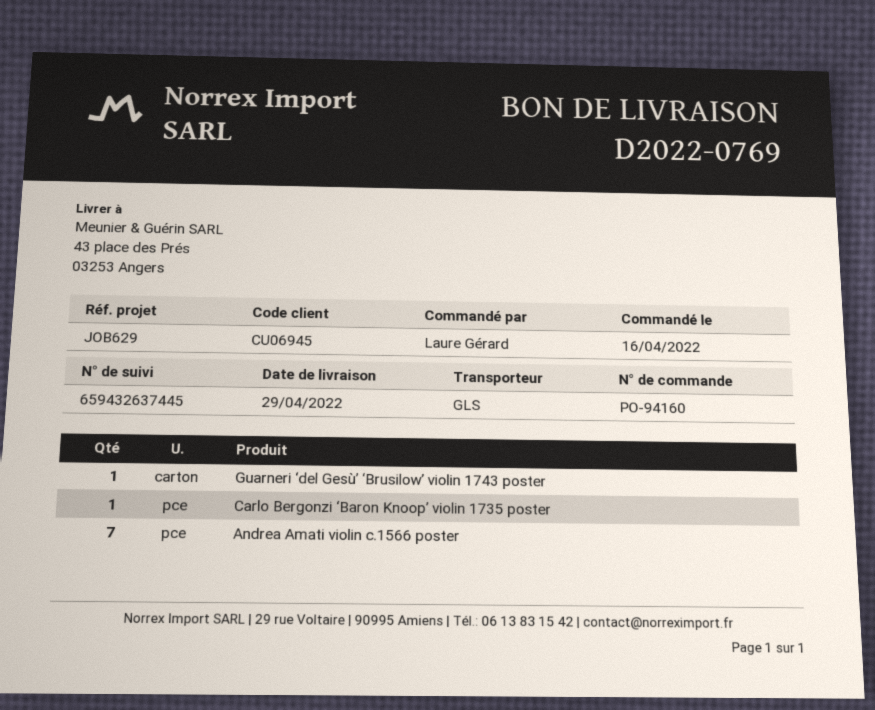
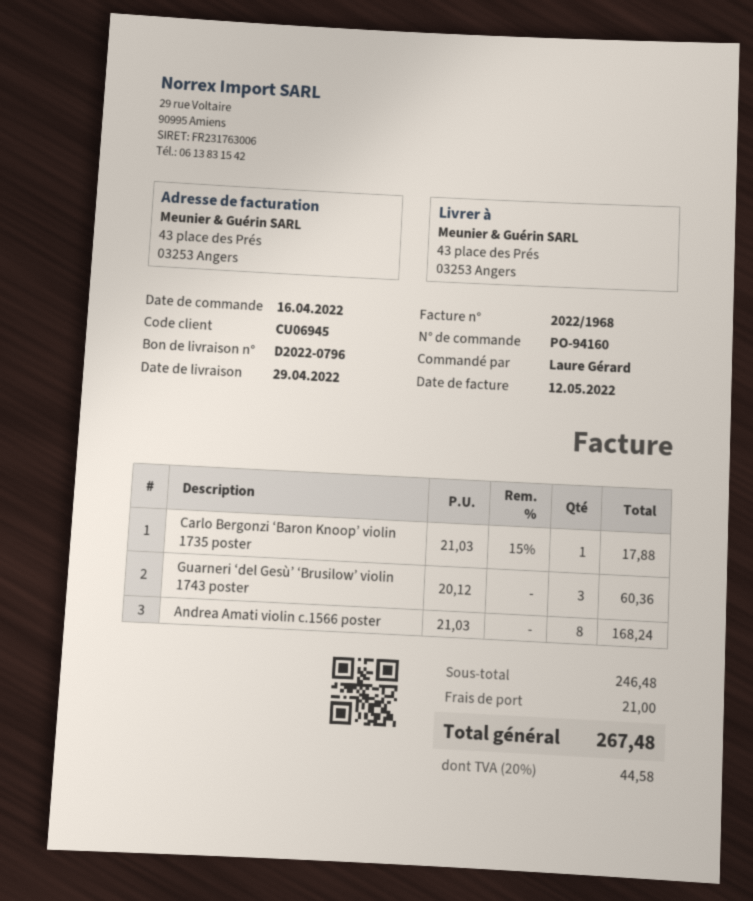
delivery note number: D2022-0769 -> D2022-0796
Guarneri ‘del Gesù’ ‘Brusilow’ violin 1743 poster: 1 -> 3
Andrea Amati violin c.1566 poster: 7 -> 8

